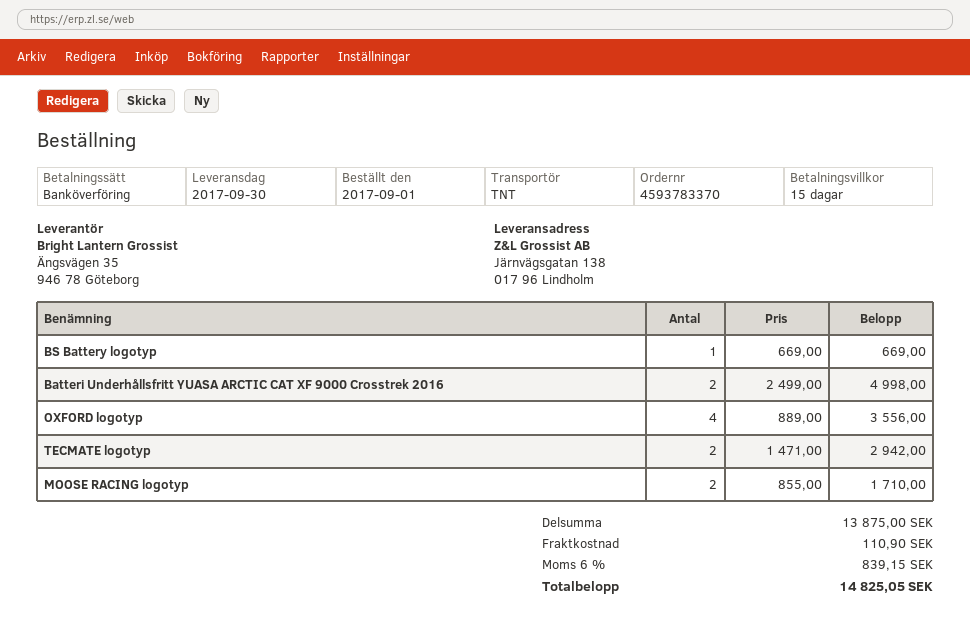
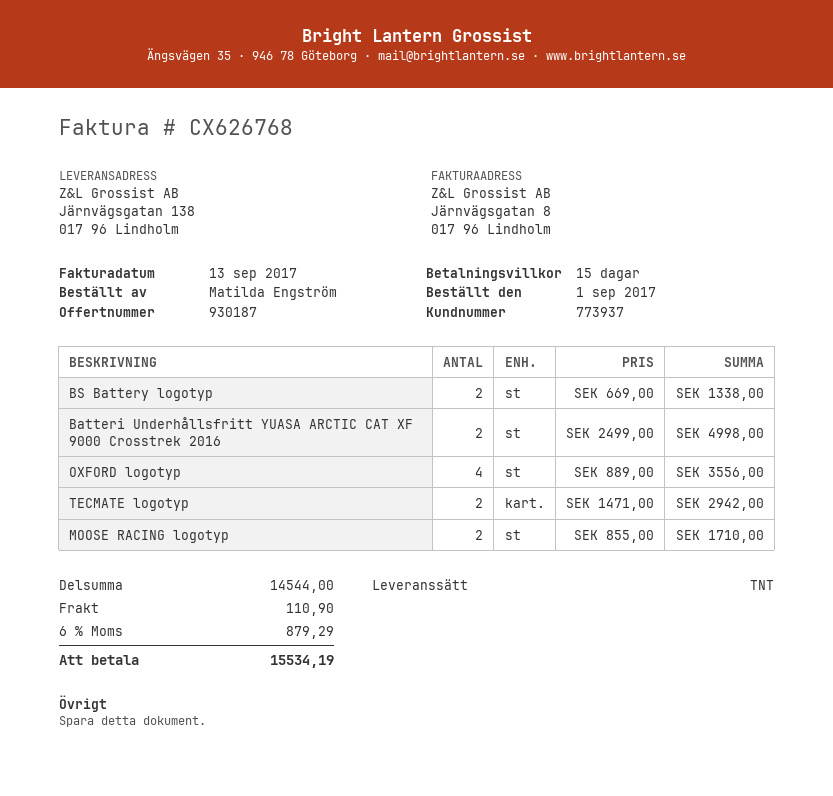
BS Battery logotyp: 1 x 669.00 = 669.00 -> 2 x 669.00 = 1338.00
subtotal: 13875.00 -> 14544.00
tax: 6% = 839.15 -> 6% = 879.29
total: 14825.05 -> 15534.19

